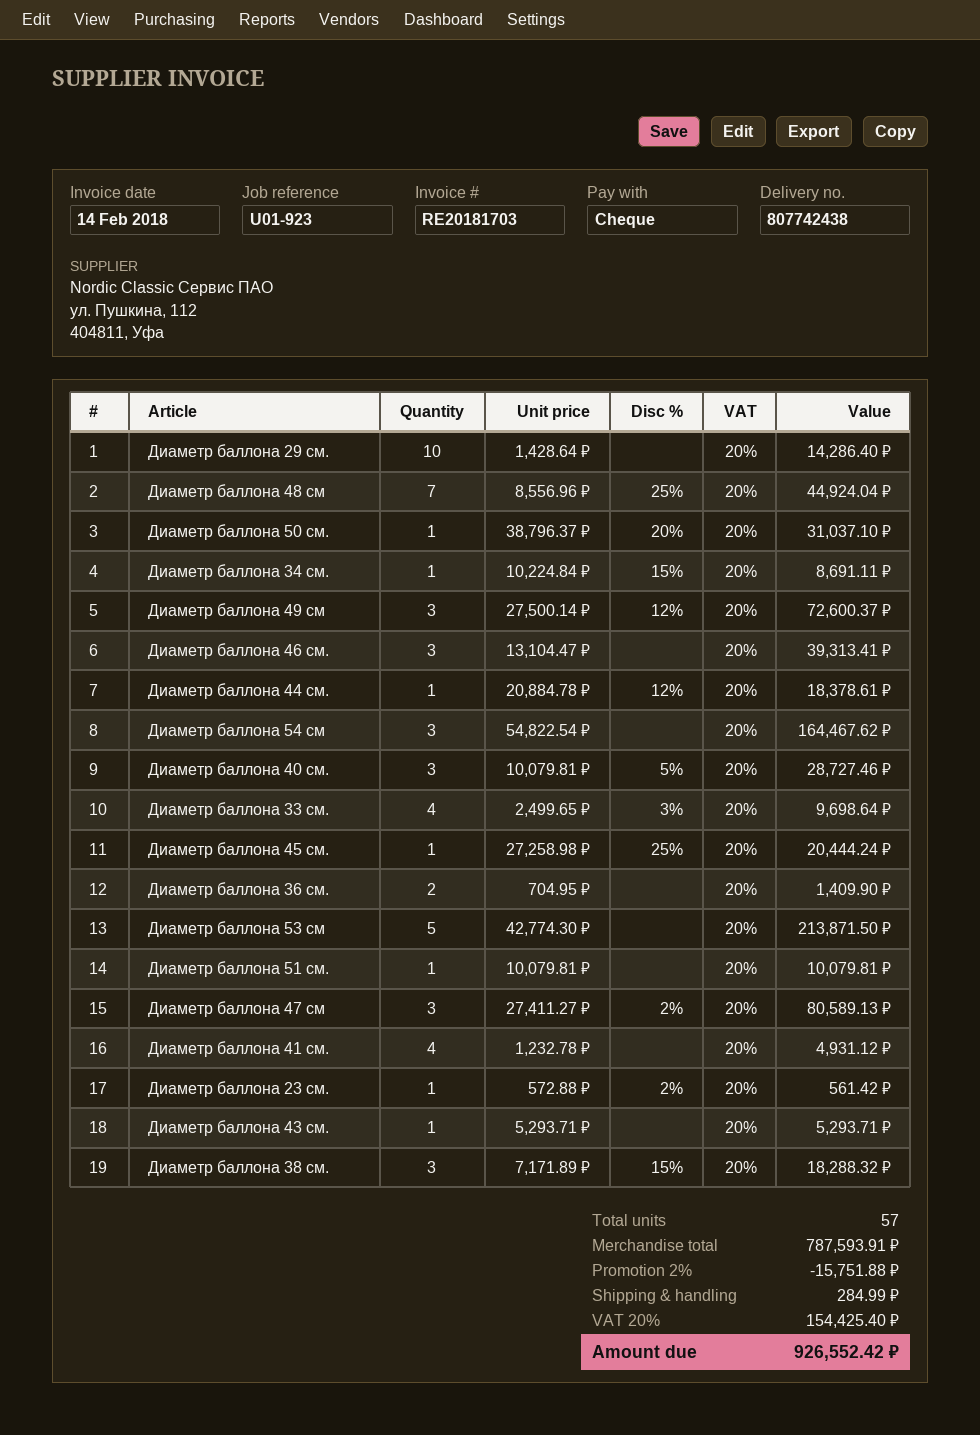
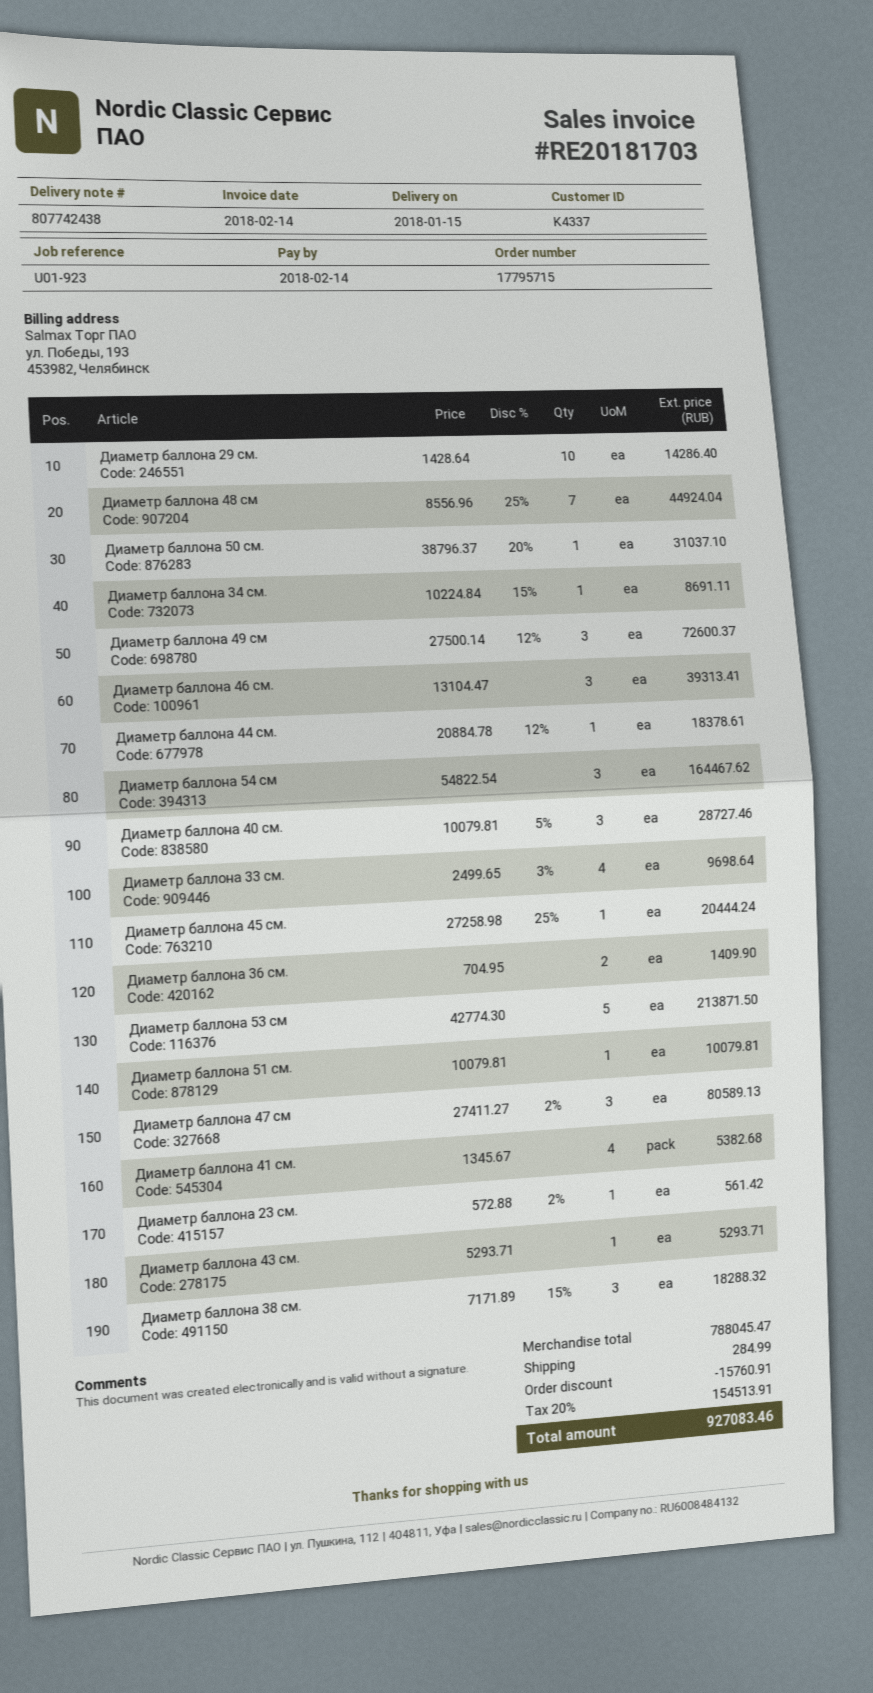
Диаметр баллона 41 см.: 4 x 1232.78 = 4931.12 -> 4 x 1345.67 = 5382.68
subtotal: 787593.91 -> 788045.47
discount: 15751.88 -> 15760.91
tax: 20% = 154425.40 -> 20% = 154513.91
total: 926552.42 -> 927083.46

